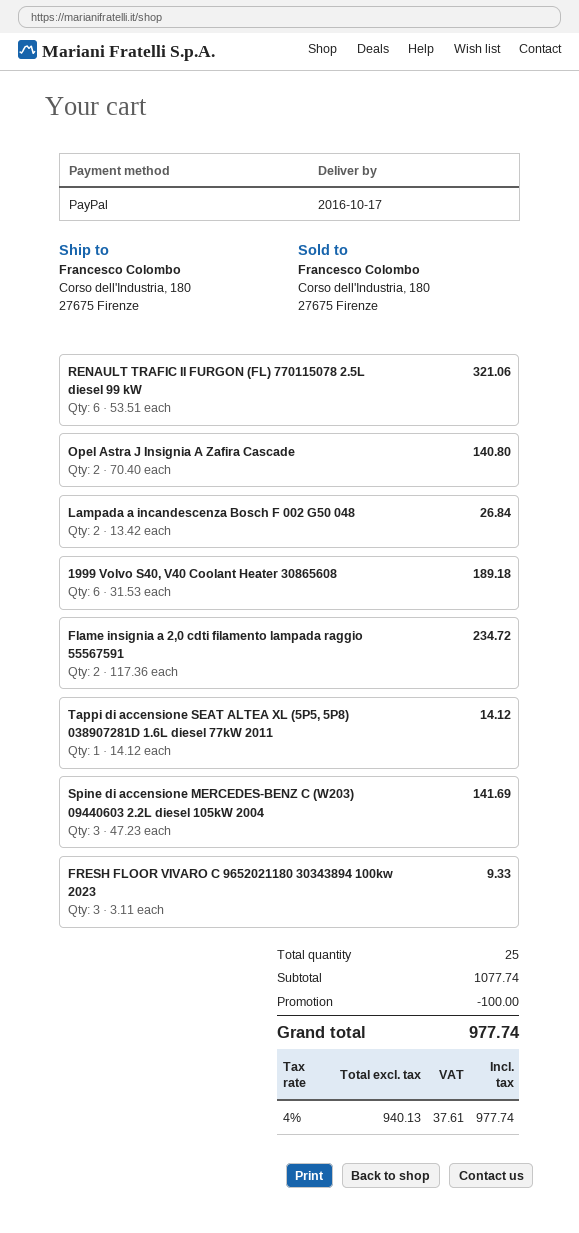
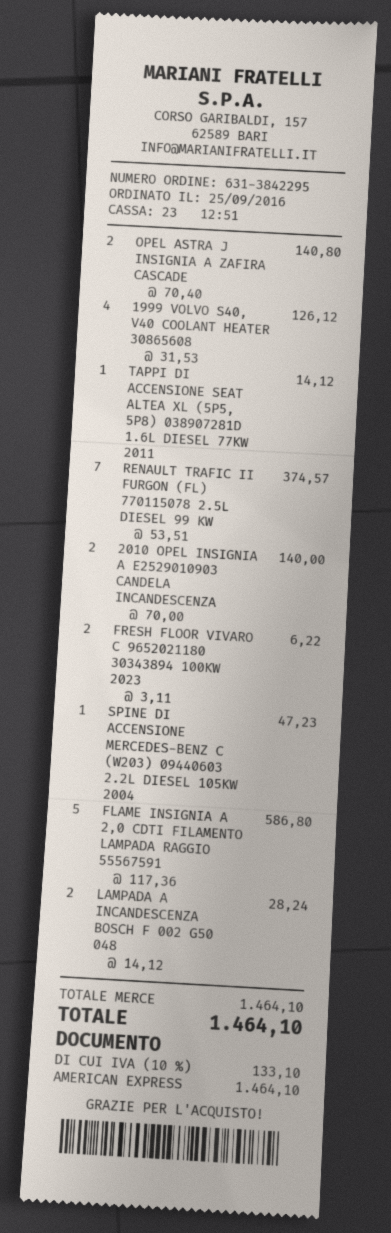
payment method: PayPal -> American Express
RENAULT TRAFIC II FURGON (FL) 770115078 2.5L diesel 99 kW: 6 x 53.51 = 321.06 -> 7 x 53.51 = 374.57
Lampada a incandescenza Bosch F 002 G50 048: 2 x 13.42 = 26.84 -> 2 x 14.12 = 28.24
1999 Volvo S40, V40 Coolant Heater 30865608: 6 x 31.53 = 189.18 -> 4 x 31.53 = 126.12
Flame insignia a 2,0 cdti filamento lampada raggio 55567591: 2 x 117.36 = 234.72 -> 5 x 117.36 = 586.80
Spine di accensione MERCEDES-BENZ C (W203) 09440603 2.2L diesel 105kW 2004: 3 x 47.23 = 141.69 -> 1 x 47.23 = 47.23
FRESH FLOOR VIVARO C 9652021180 30343894 100kw 2023: 3 x 3.11 = 9.33 -> 2 x 3.11 = 6.22
2010 OPEL INSIGNIA A E2529010903 CANDELA INCANDESCENZA: none -> 2 x 70.00 = 140.00
subtotal: 1077.74 -> 1464.10
discount: 100.00 -> none
tax: 4% = 37.61 -> 10% = 133.10
total: 977.74 -> 1464.10

